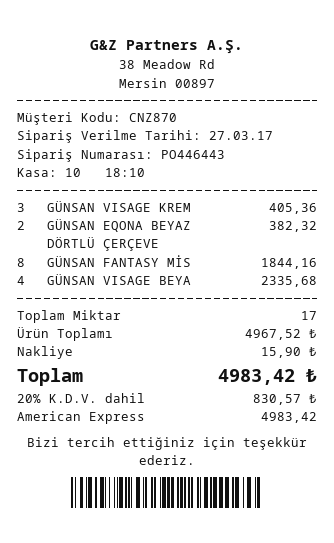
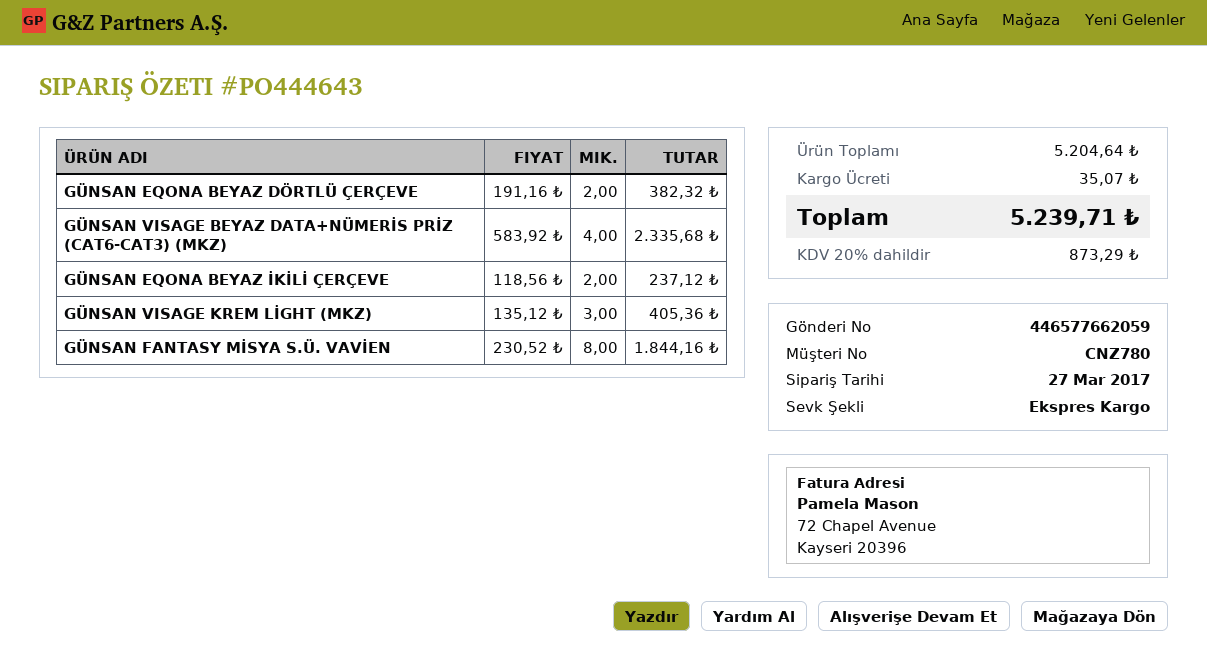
order number: PO446443 -> PO444643
customer number: CNZ870 -> CNZ780
GÜNSAN EQONA BEYAZ İKİLİ ÇERÇEVE: none -> 2 for 237.12
subtotal: 4967.52 -> 5204.64
shipping: 15.90 -> 35.07
tax: 20% = 830.57 -> 20% = 873.29
total: 4983.42 -> 5239.71

